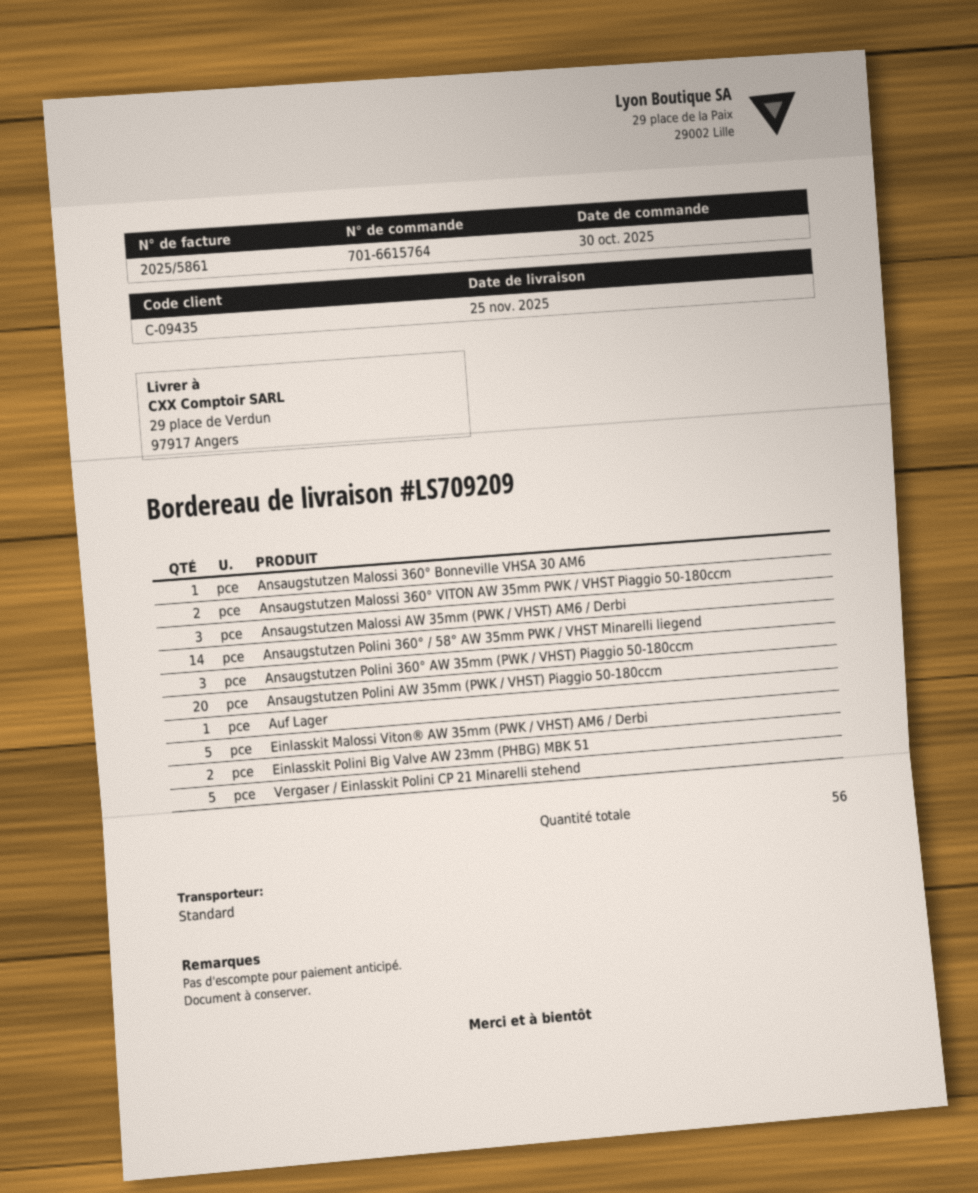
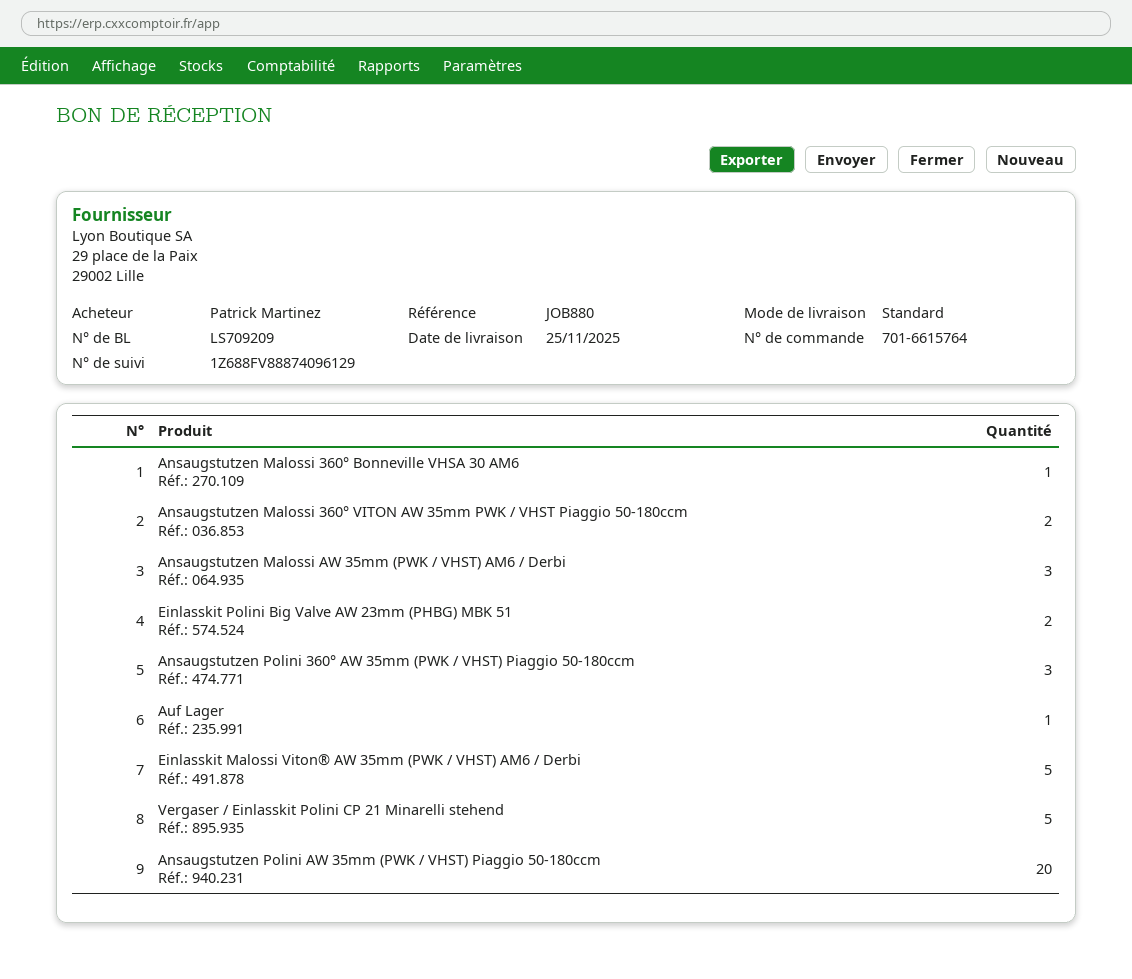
Ansaugstutzen Polini 360° / 58° AW 35mm PWK / VHST Minarelli liegend: 14 -> none

